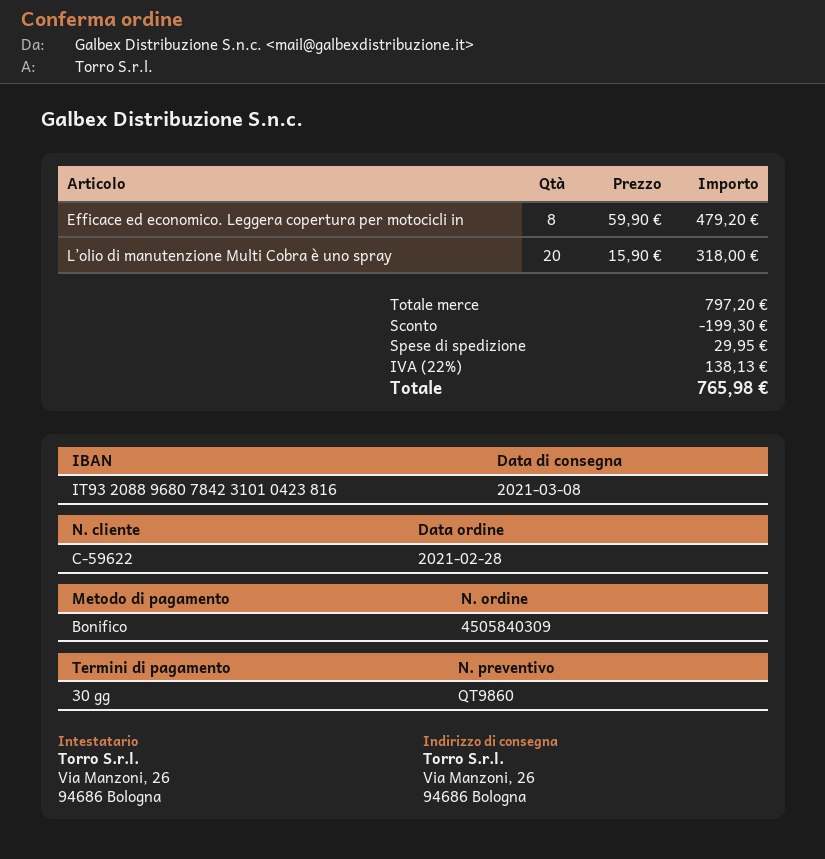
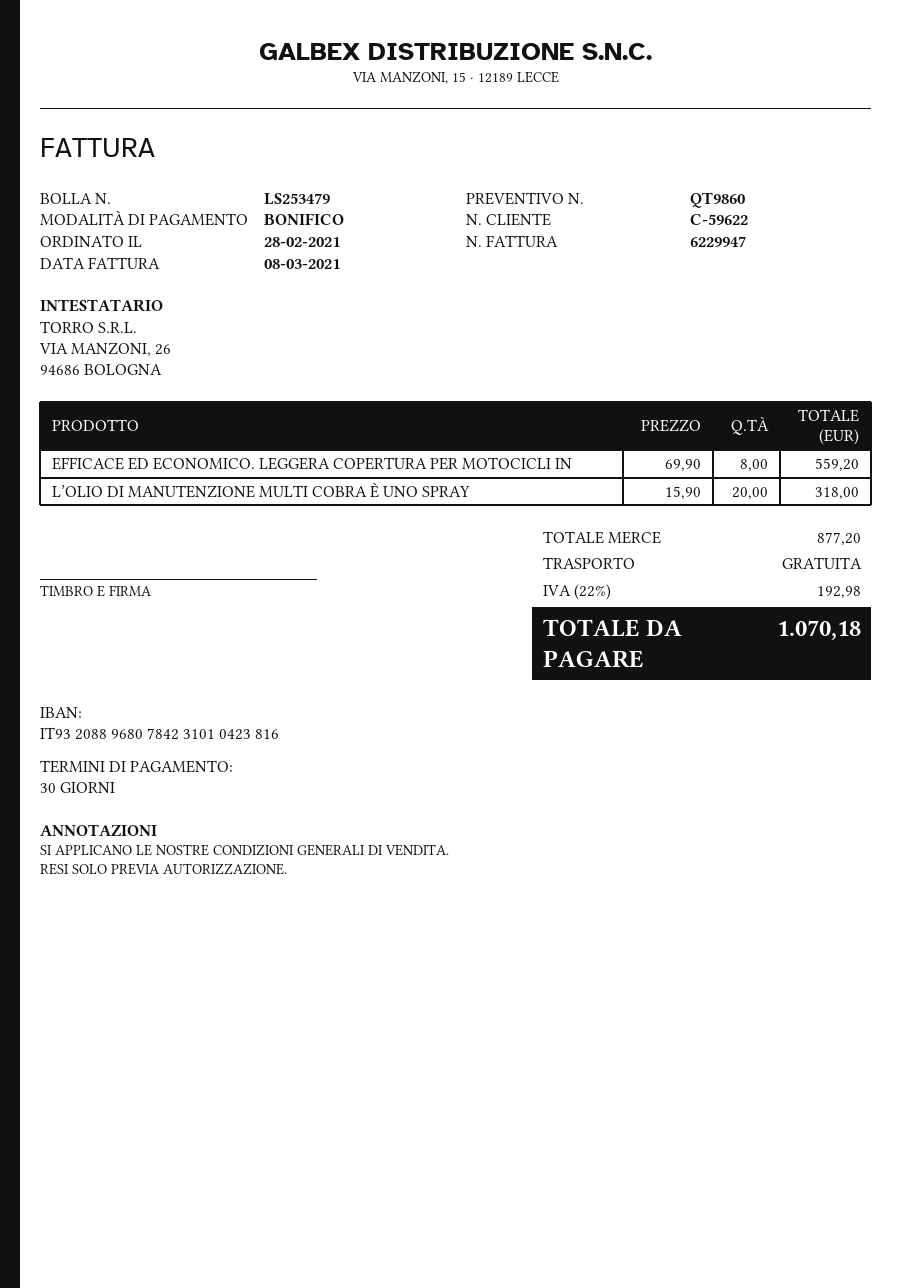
Efficace ed economico. Leggera copertura per motocicli in: 8 x 59.90 = 479.20 -> 8 x 69.90 = 559.20
subtotal: 797.20 -> 877.20
discount: 199.30 -> none
shipping: 29.95 -> 0.00
tax: 22% = 138.13 -> 22% = 192.98
total: 765.98 -> 1070.18

